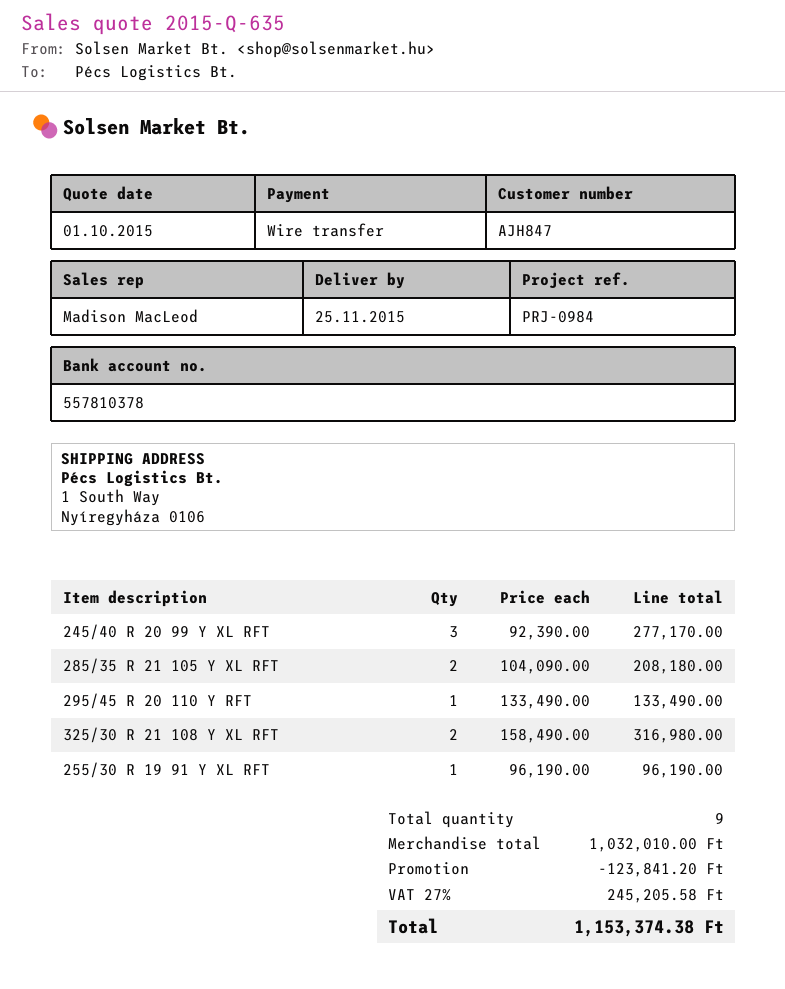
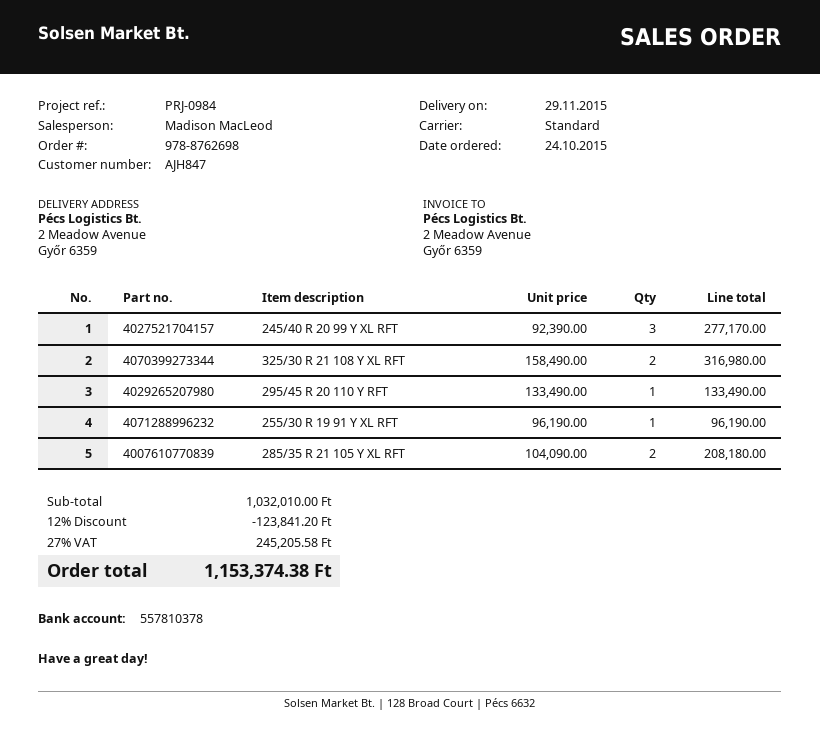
delivery date: 2015-11-25 -> 2015-11-29
ship to: 1 South Way, Nyíregyháza 0106 -> 2 Meadow Avenue, Győr 6359

